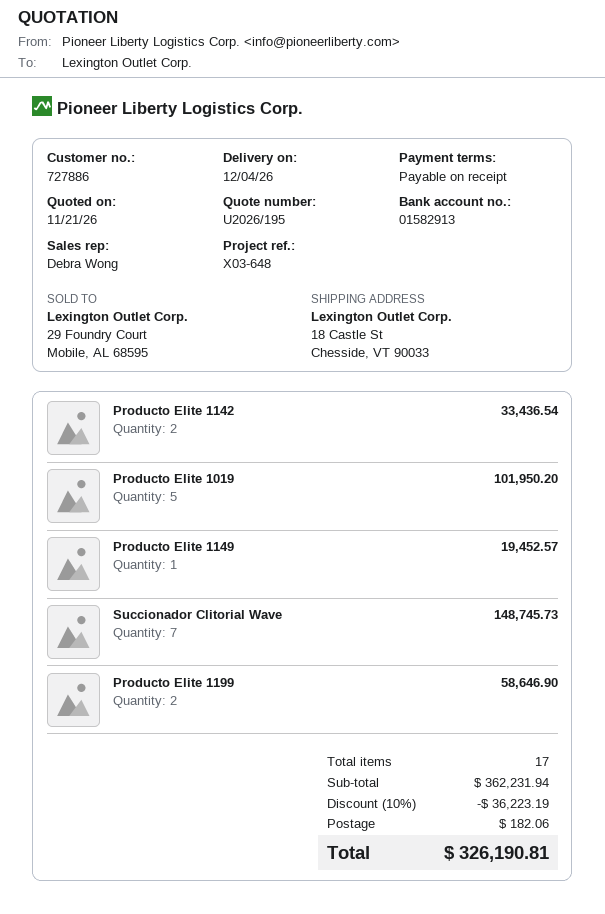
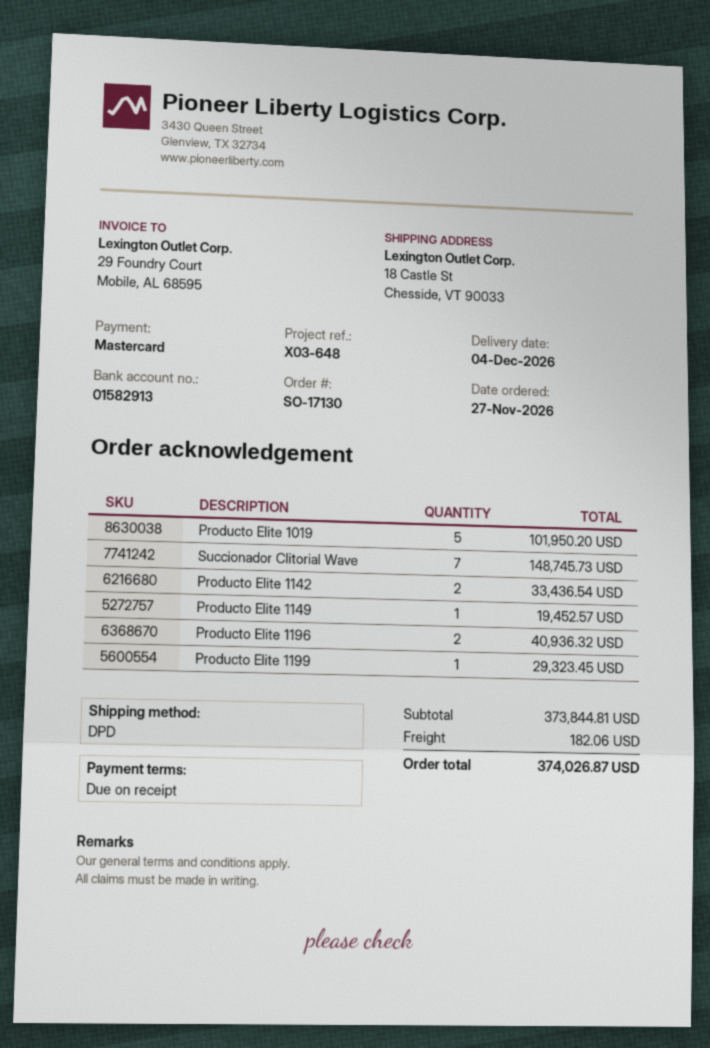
Producto Elite 1199: 2 for 58646.90 -> 1 for 29323.45
Producto Elite 1196: none -> 2 for 40936.32
subtotal: 362231.94 -> 373844.81
discount: 10% = 36223.19 -> none
total: 326190.81 -> 374026.87

